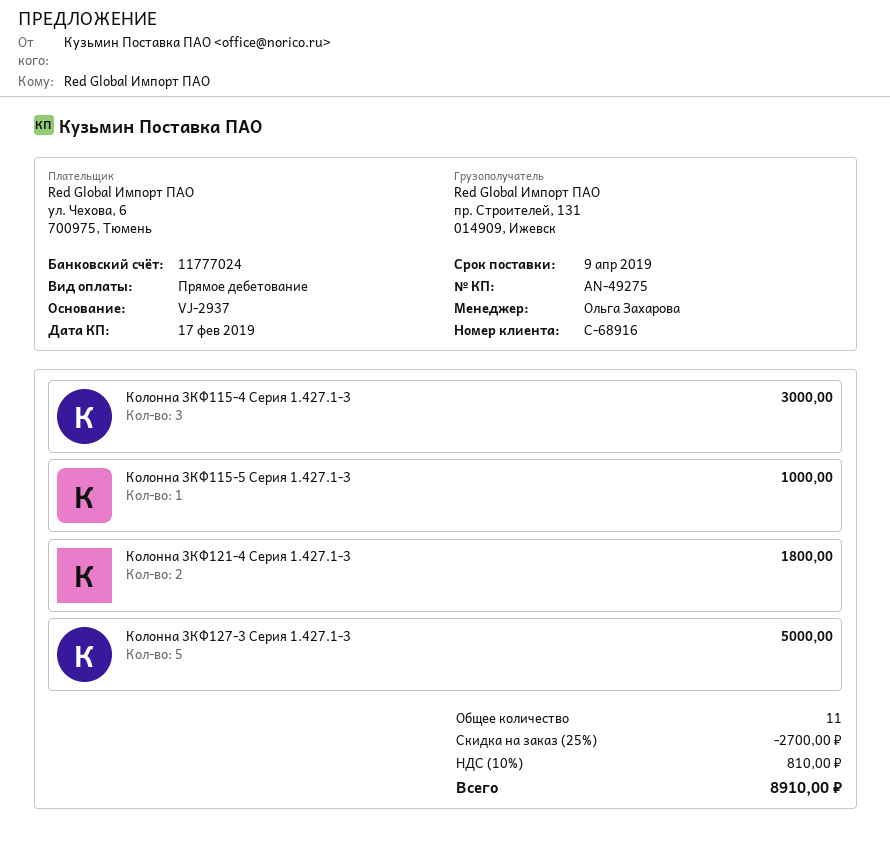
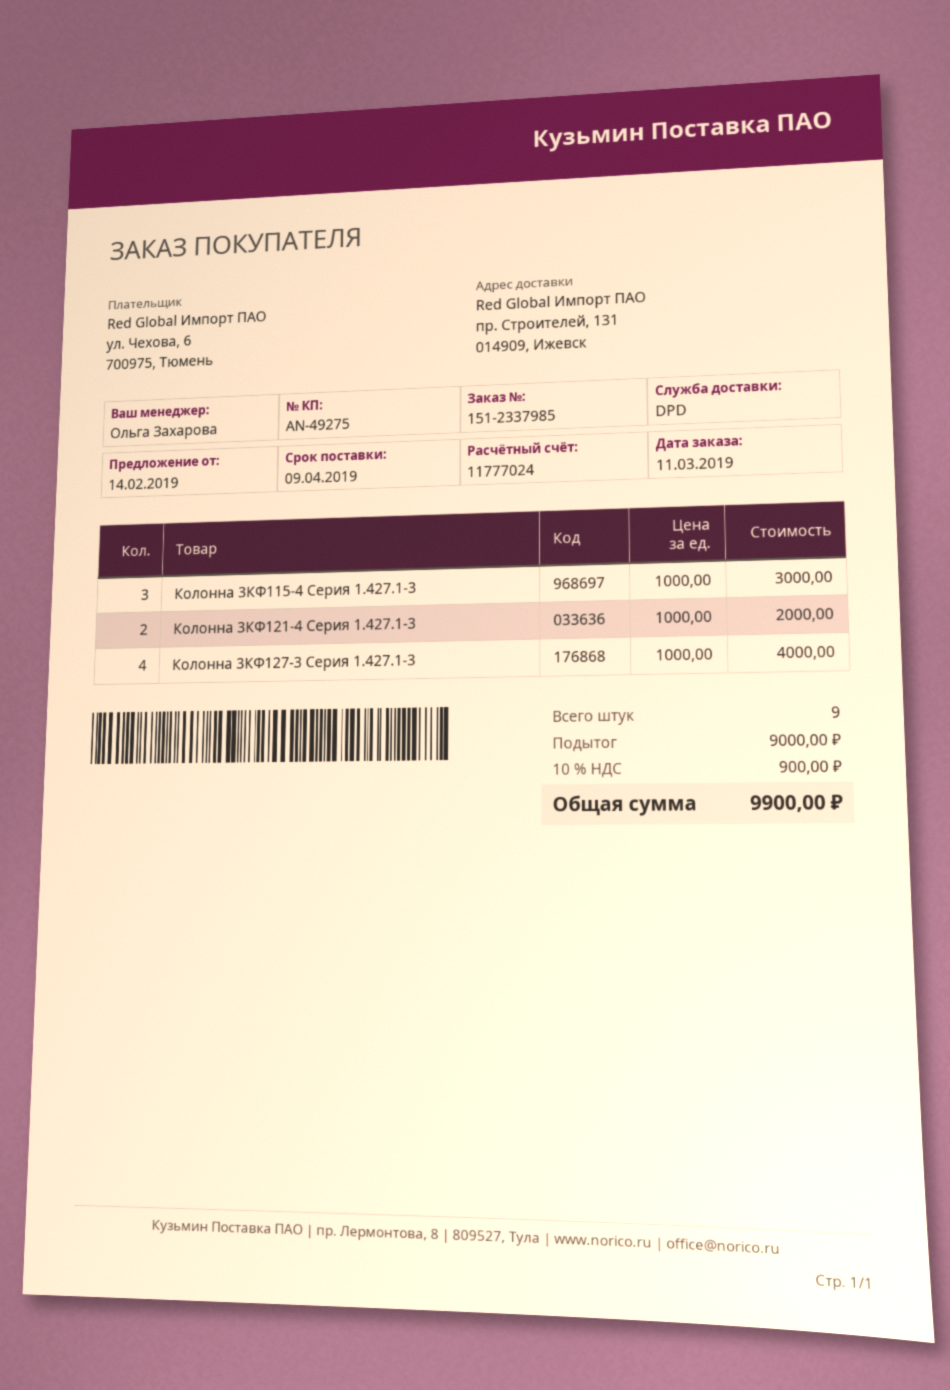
quote date: 2019-02-17 -> 2019-02-14
Колонна 3КФ115-5 Серия 1.427.1-3: 1 for 1000.00 -> none
Колонна 3КФ121-4 Серия 1.427.1-3: 2 for 1800.00 -> 2 for 2000.00
Колонна 3КФ127-3 Серия 1.427.1-3: 5 for 5000.00 -> 4 for 4000.00
total quantity: 11 -> 9
discount: 25% = 2700.00 -> none
tax: 10% = 810.00 -> 10% = 900.00
total: 8910.00 -> 9900.00

